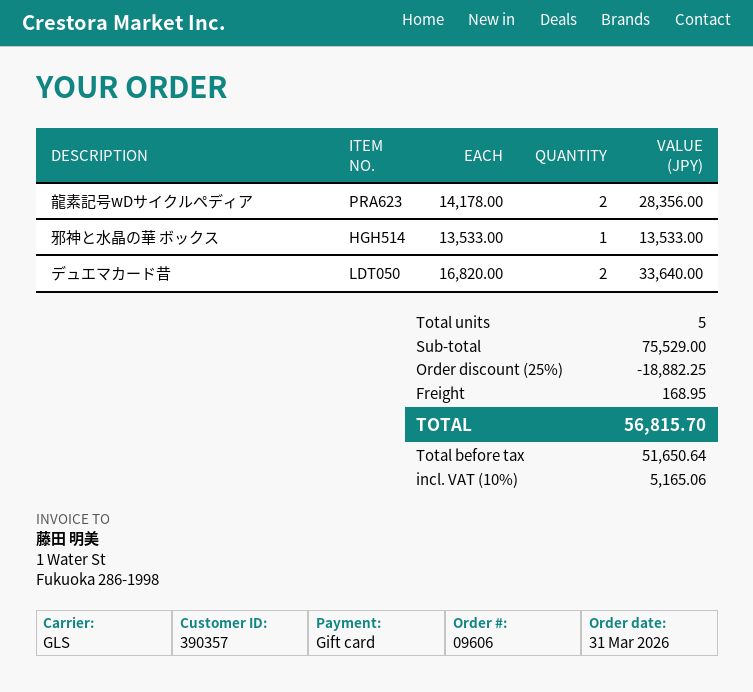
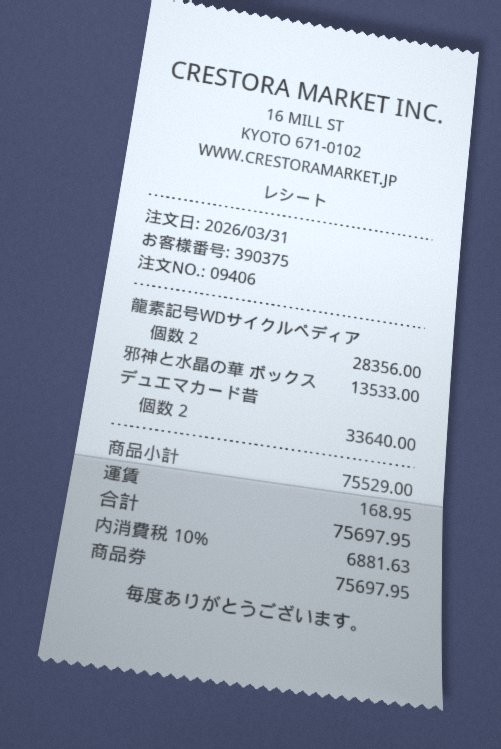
order number: 09606 -> 09406
customer number: 390357 -> 390375
discount: 25% = 18882.25 -> none
tax: 10% = 5165.06 -> 10% = 6881.63
total: 56815.70 -> 75697.95

